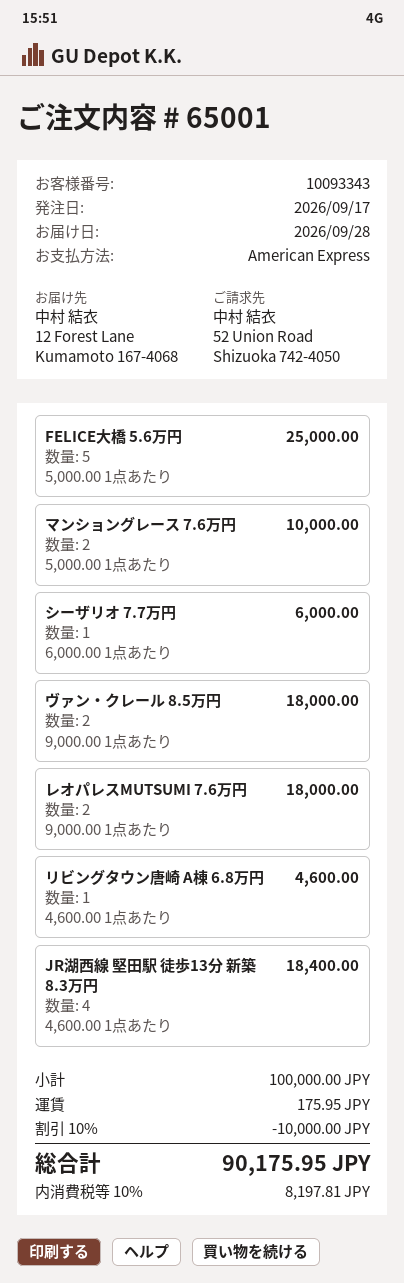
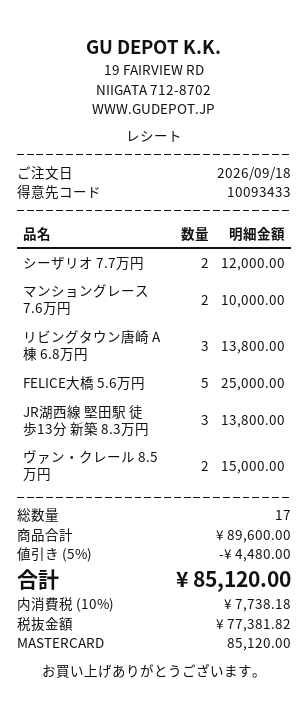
order date: 2026-09-17 -> 2026-09-18
customer number: 10093343 -> 10093433
payment method: American Express -> Mastercard
シーザリオ 7.7万円: 1 for 6000.00 -> 2 for 12000.00
ヴァン・クレール 8.5万円: 2 for 18000.00 -> 2 for 15000.00
レオパレスMUTSUMI 7.6万円: 2 for 18000.00 -> none
リビングタウン唐崎 A棟 6.8万円: 1 for 4600.00 -> 3 for 13800.00
JR湖西線 堅田駅 徒歩13分 新築 8.3万円: 4 for 18400.00 -> 3 for 13800.00
subtotal: 100000.00 -> 89600.00
discount: 10% = 10000.00 -> 5% = 4480.00
shipping: 175.95 -> none
tax: 10% = 8197.81 -> 10% = 7738.18
total: 90175.95 -> 85120.00

